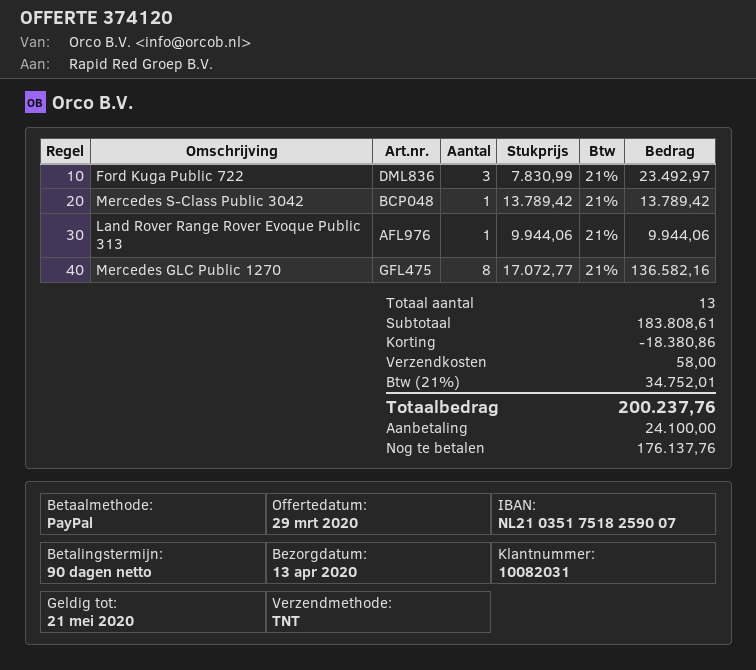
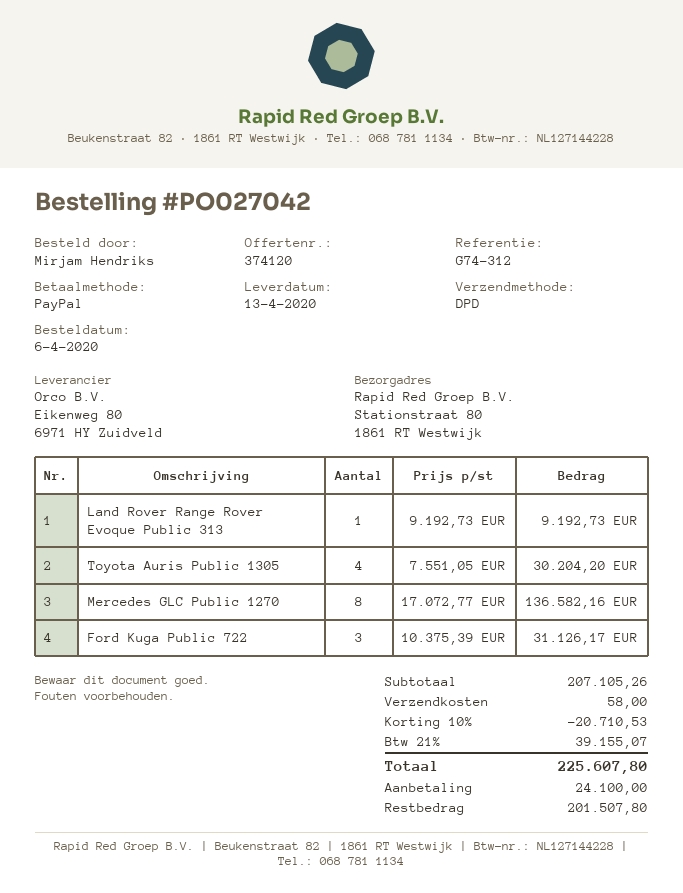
shipping method: TNT -> DPD
Ford Kuga Public 722: 3 x 7830.99 = 23492.97 -> 3 x 10375.39 = 31126.17
Mercedes S-Class Public 3042: 1 x 13789.42 = 13789.42 -> none
Land Rover Range Rover Evoque Public 313: 1 x 9944.06 = 9944.06 -> 1 x 9192.73 = 9192.73
Toyota Auris Public 1305: none -> 4 x 7551.05 = 30204.20
subtotal: 183808.61 -> 207105.26
discount: 18380.86 -> 20710.53
tax: 21% = 34752.01 -> 21% = 39155.07
total: 200237.76 -> 225607.80
balance: 176137.76 -> 201507.80

